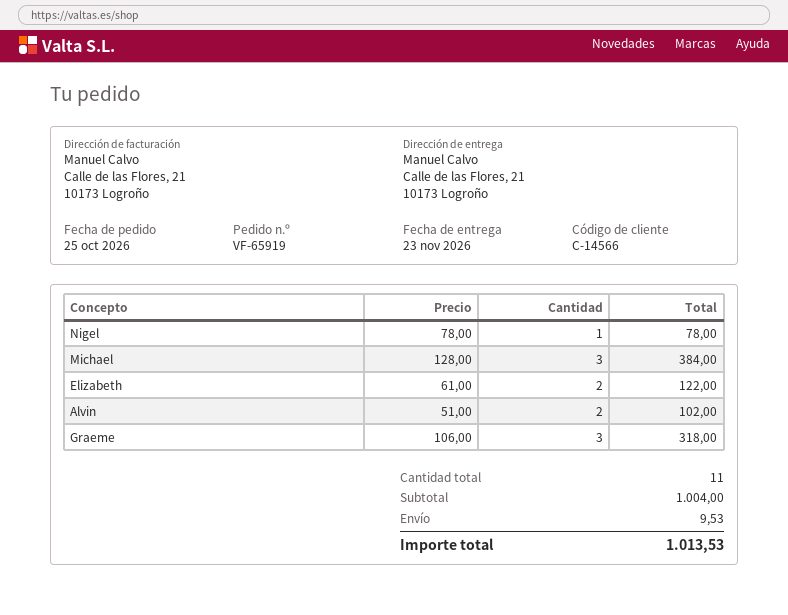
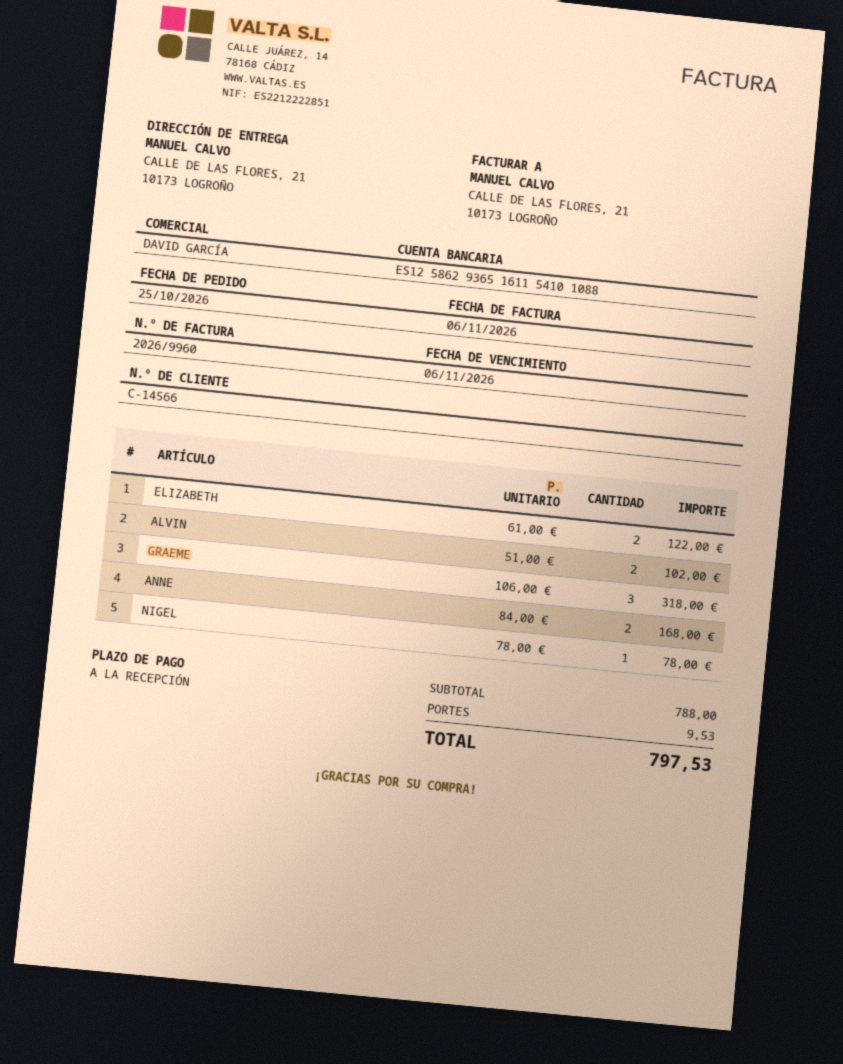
Michael: 3 x 128.00 = 384.00 -> none
ANNE: none -> 2 x 84.00 = 168.00
subtotal: 1004.00 -> 788.00
total: 1013.53 -> 797.53

